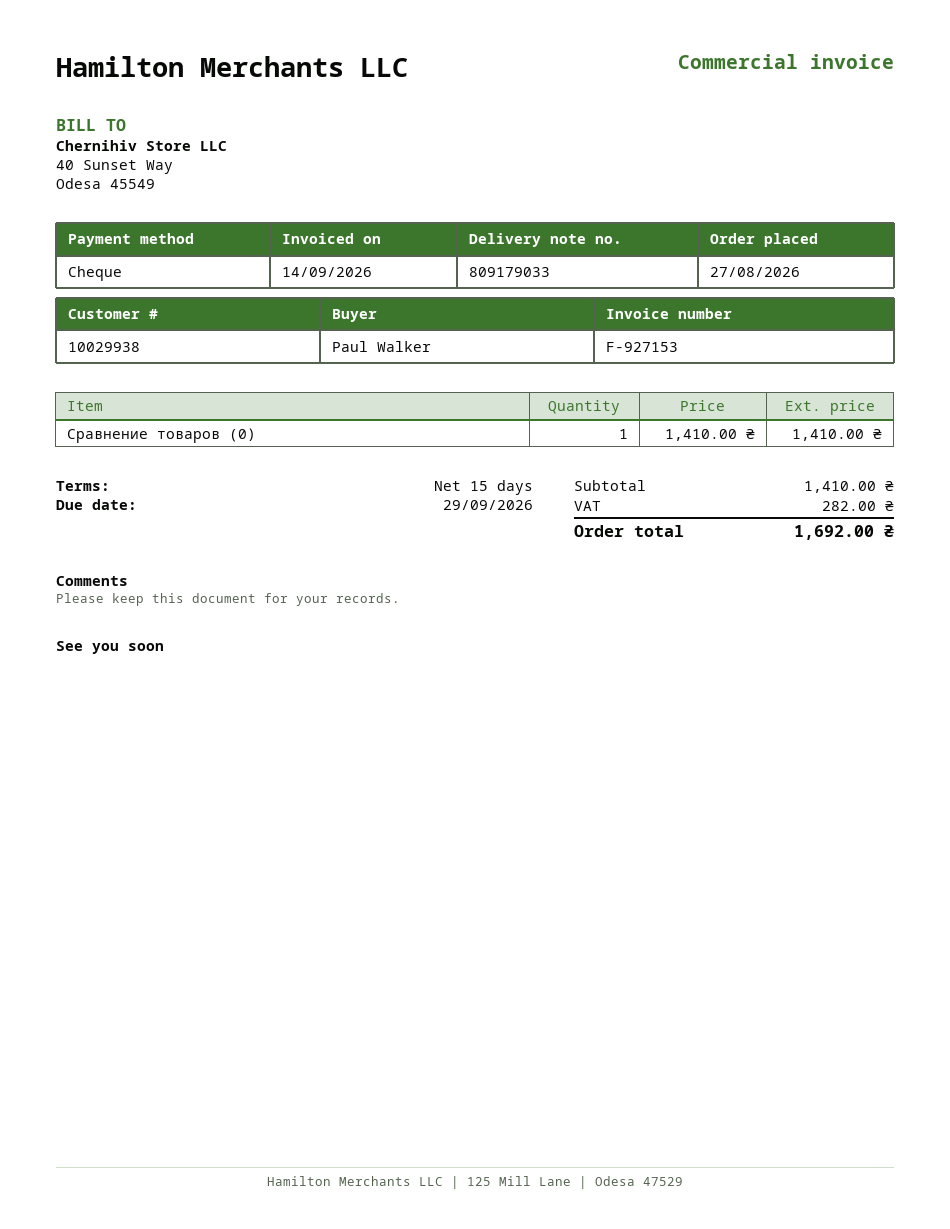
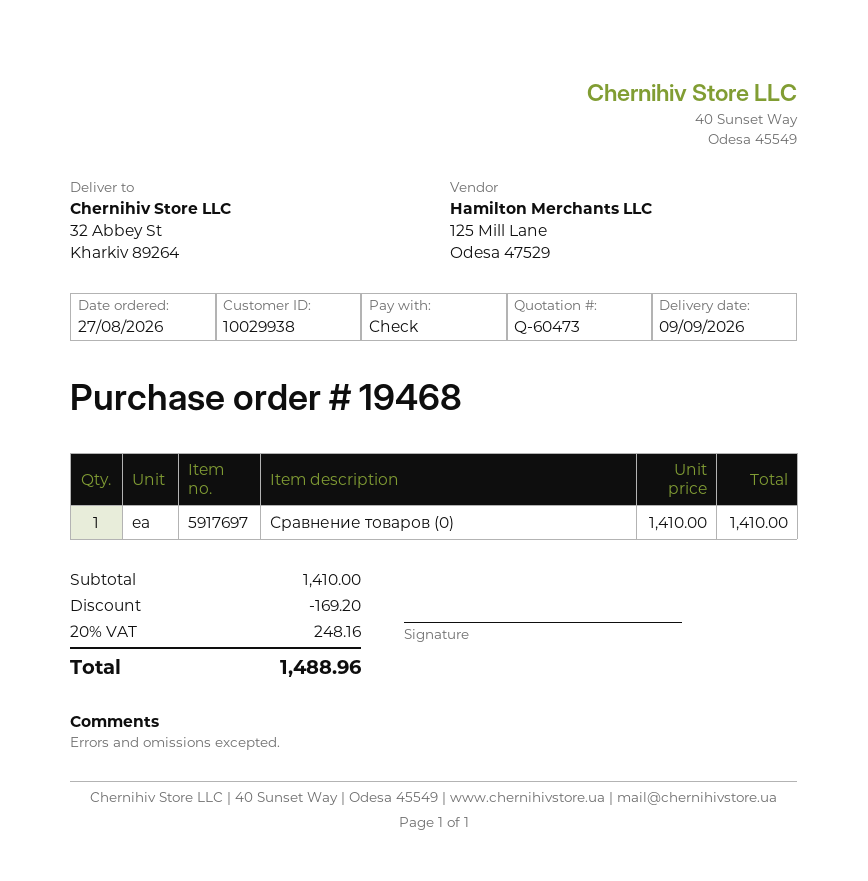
discount: none -> 169.20
tax: 282.00 -> 248.16
total: 1692.00 -> 1488.96

